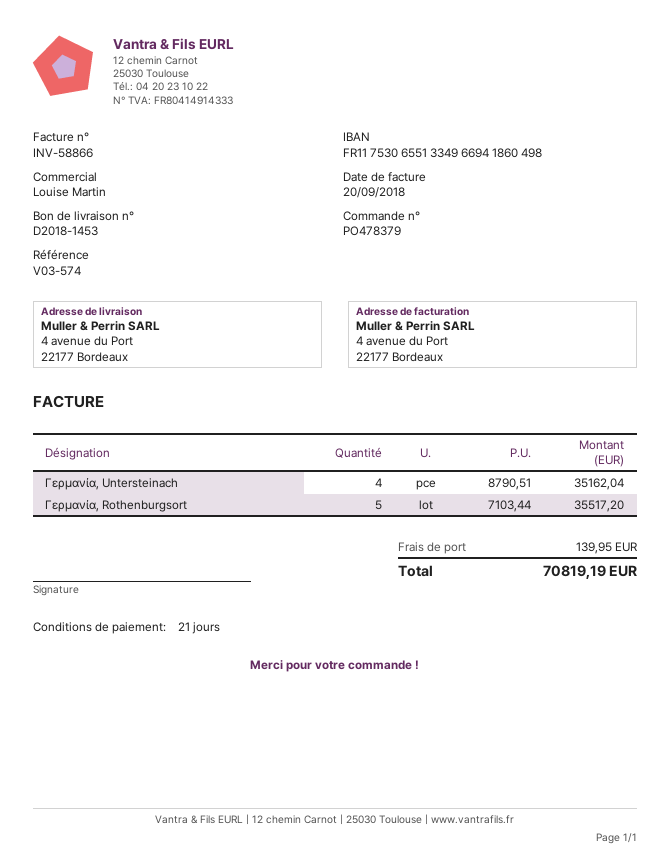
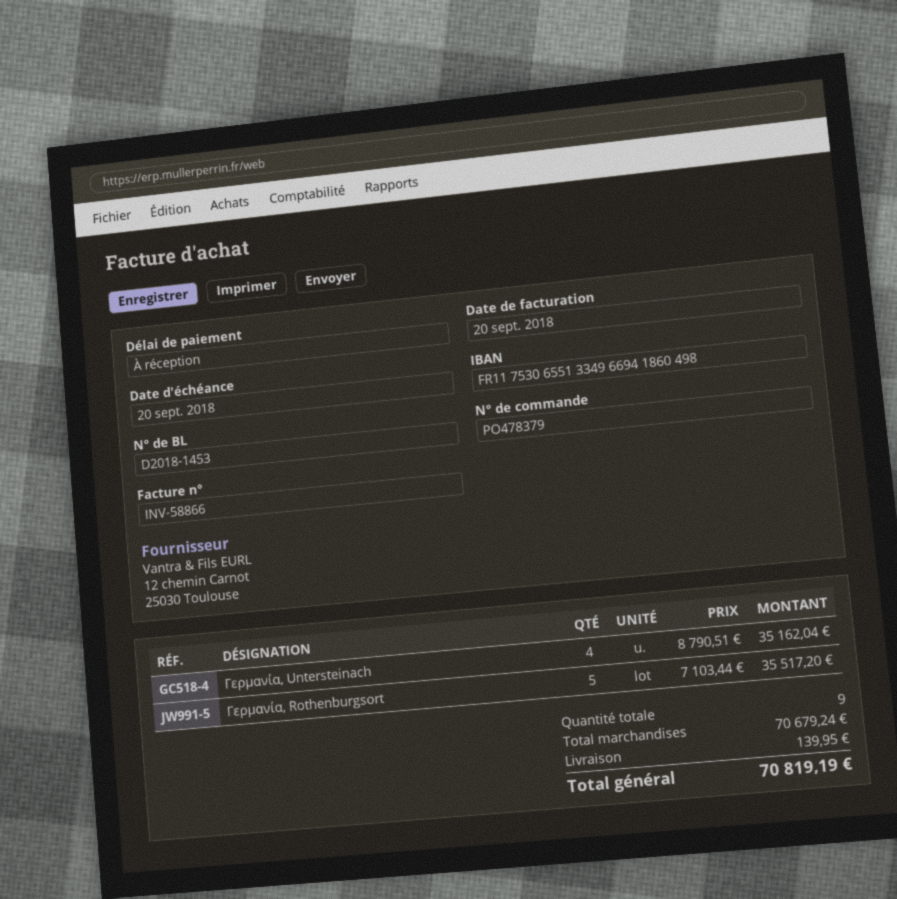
payment terms: 21 days -> on receipt

